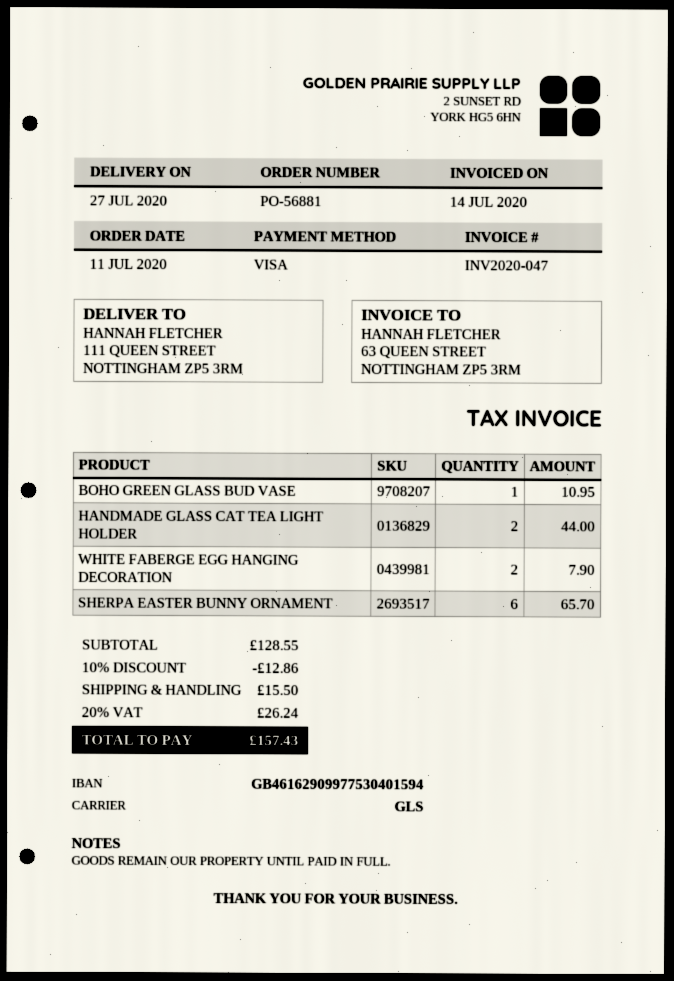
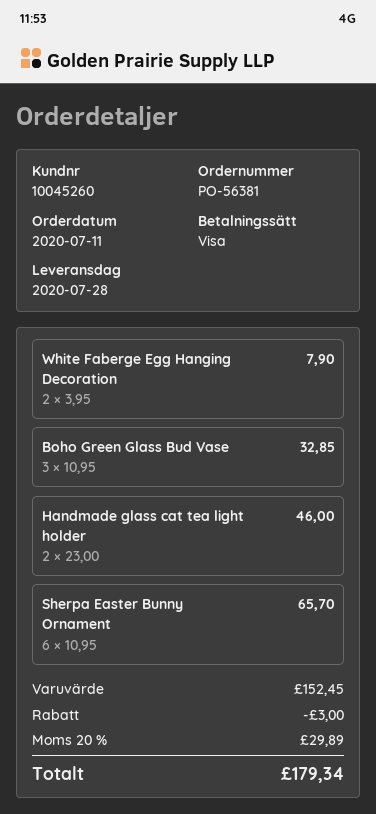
order number: PO-56881 -> PO-56381
delivery date: 2020-07-27 -> 2020-07-28
BOHO GREEN GLASS BUD VASE: 1 for 10.95 -> 3 for 32.85
HANDMADE GLASS CAT TEA LIGHT HOLDER: 2 for 44.00 -> 2 for 46.00
subtotal: 128.55 -> 152.45
discount: 12.86 -> 3.00
shipping: 15.50 -> none
tax: 20% = 26.24 -> 20% = 29.89
total: 157.43 -> 179.34

